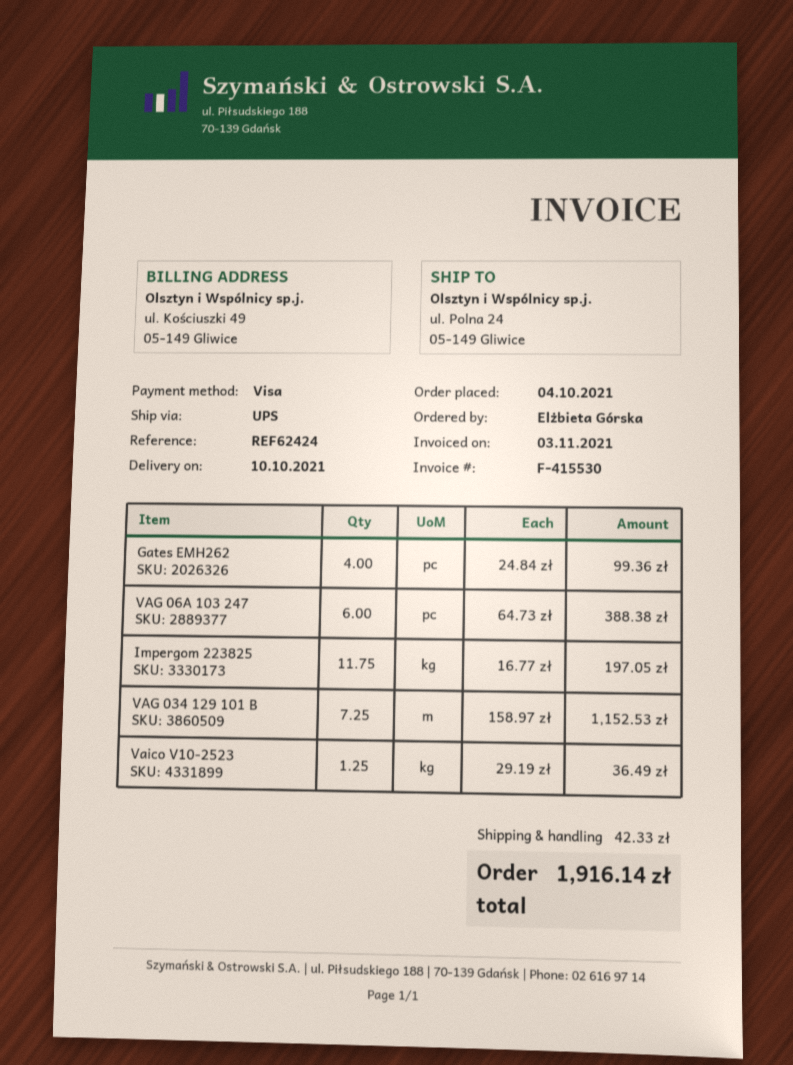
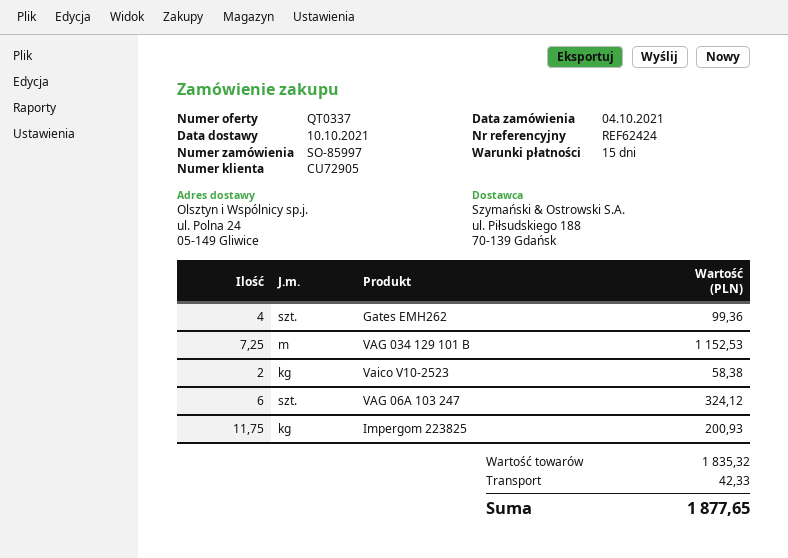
VAG 06A 103 247: 6 for 388.38 -> 6 for 324.12
Impergom 223825: 11.75 for 197.05 -> 11.75 for 200.93
Vaico V10-2523: 1.25 for 36.49 -> 2 for 58.38
total: 1916.14 -> 1877.65

